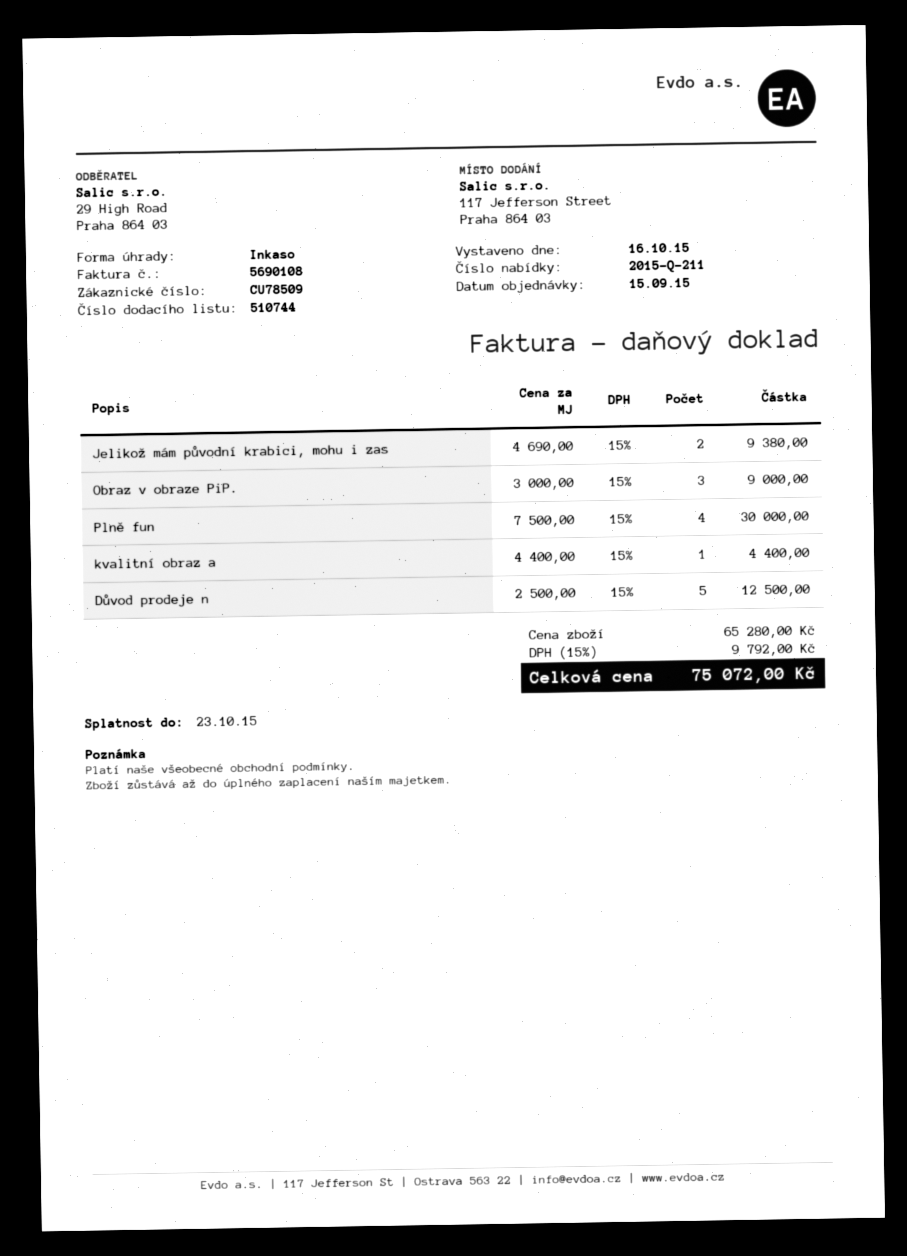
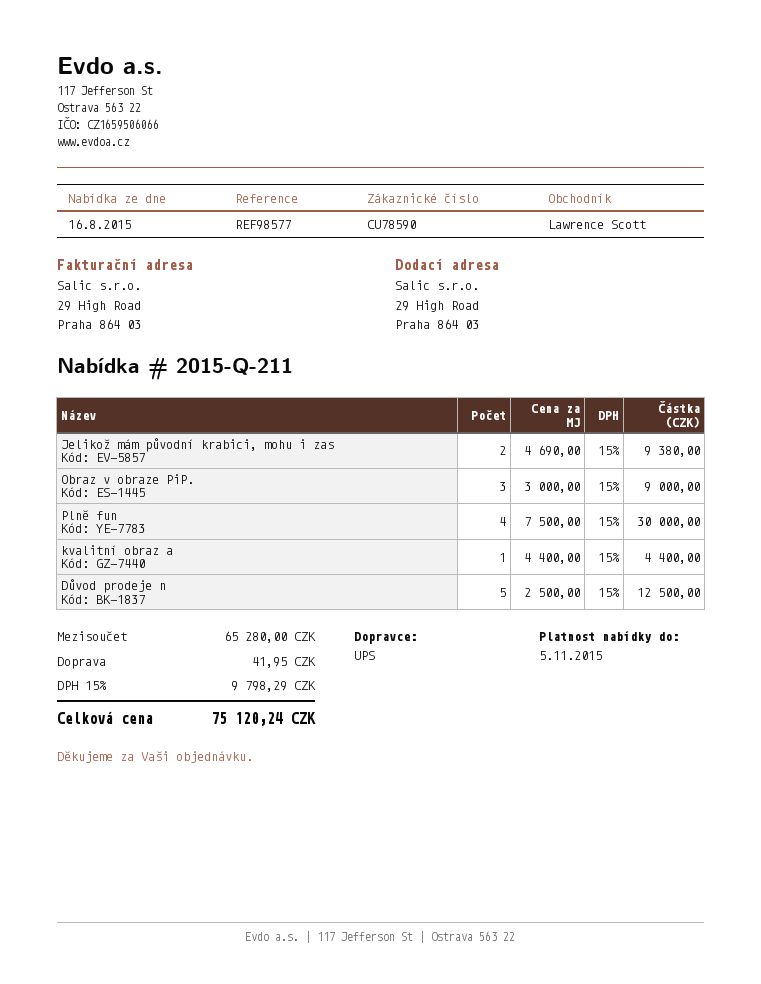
customer number: CU78509 -> CU78590
ship to: 117 Jefferson Street, Praha 864 03 -> 29 High Road, Praha 864 03
shipping: none -> 41.95
tax: 15% = 9792.00 -> 15% = 9798.29
total: 75072.00 -> 75120.24

